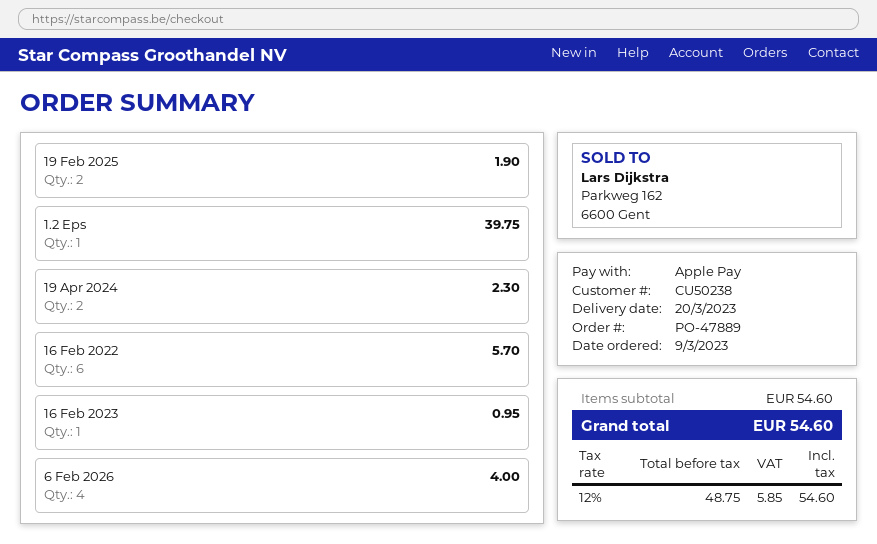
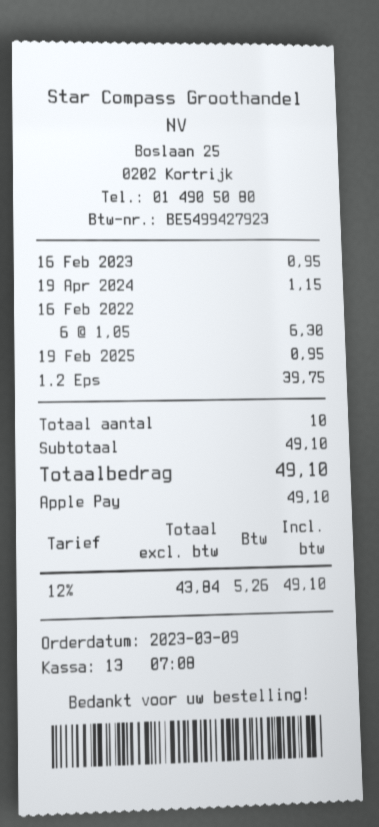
19 Feb 2025: 2 for 1.90 -> 1 for 0.95
19 Apr 2024: 2 for 2.30 -> 1 for 1.15
16 Feb 2022: 6 for 5.70 -> 6 for 6.30
6 Feb 2026: 4 for 4.00 -> none
subtotal: 54.60 -> 49.10
net: 48.75 -> 43.84
tax: 12% = 5.85 -> 12% = 5.26
total: 54.60 -> 49.10

